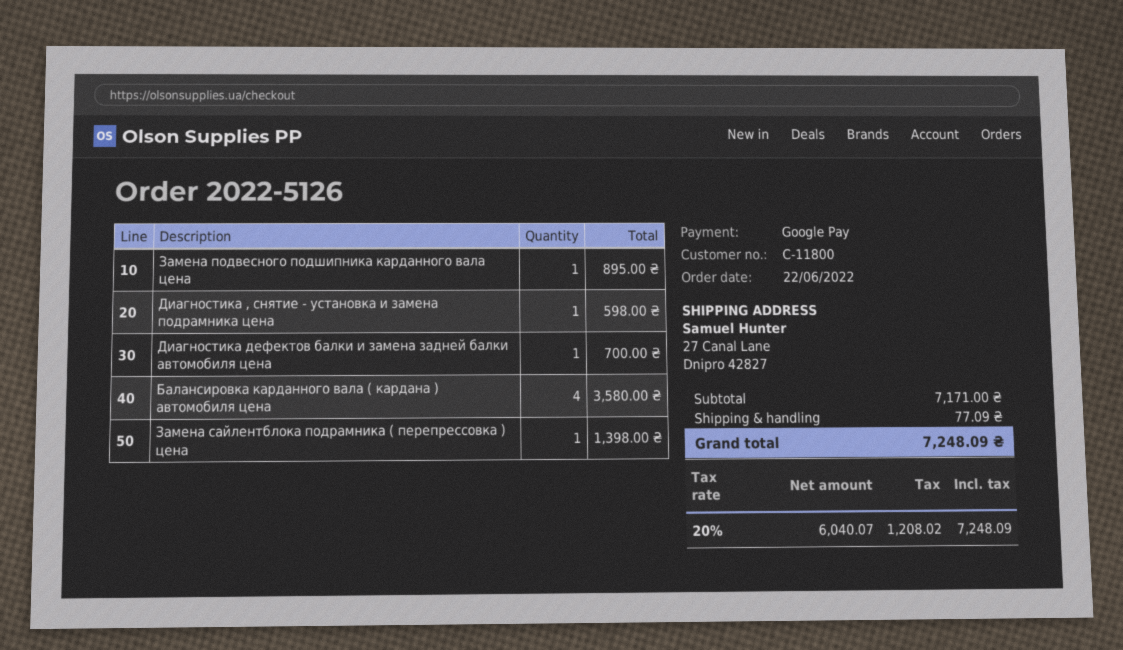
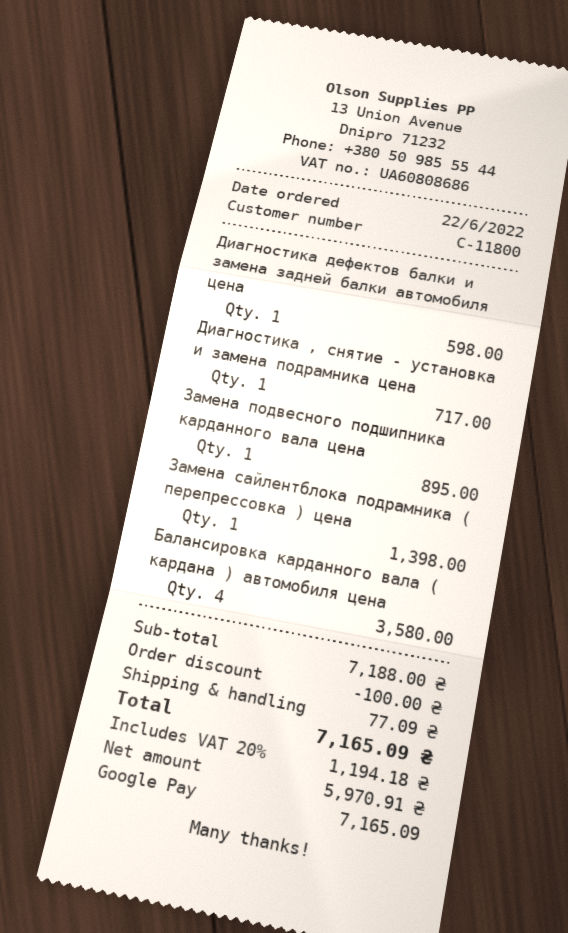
Диагностика , снятие - установка и замена подрамника цена: 1 for 598.00 -> 1 for 717.00
Диагностика дефектов балки и замена задней балки автомобиля цена: 1 for 700.00 -> 1 for 598.00
subtotal: 7171.00 -> 7188.00
discount: none -> 100.00
net: 6040.07 -> 5970.91
tax: 20% = 1208.02 -> 20% = 1194.18
total: 7248.09 -> 7165.09

